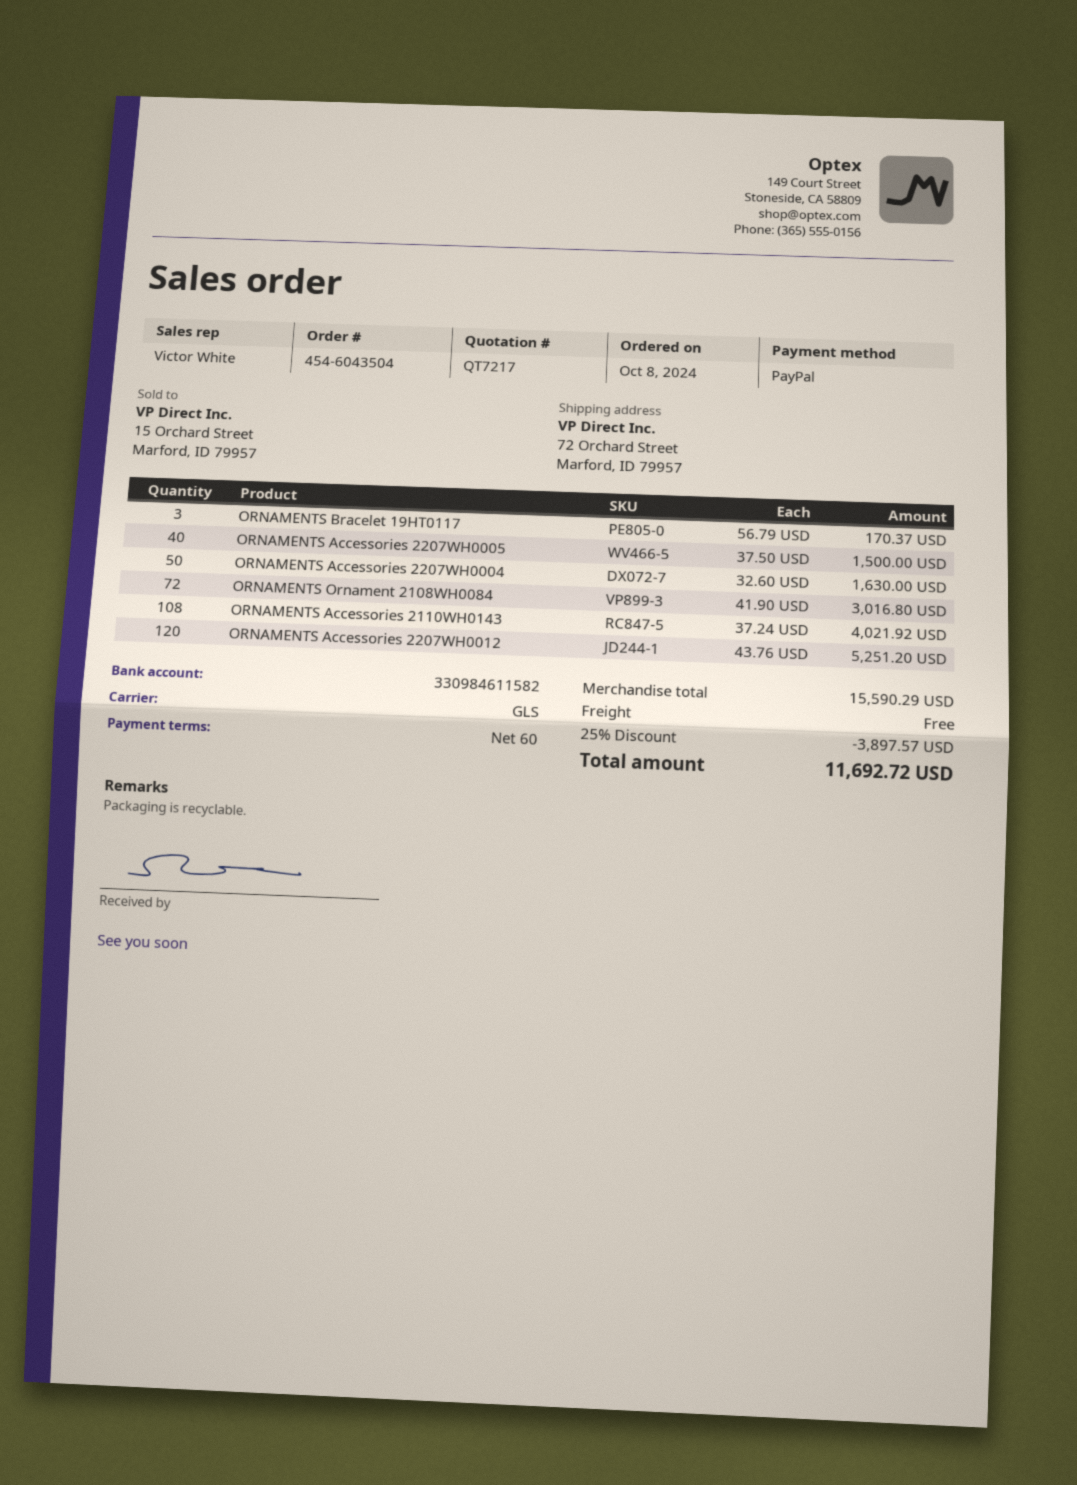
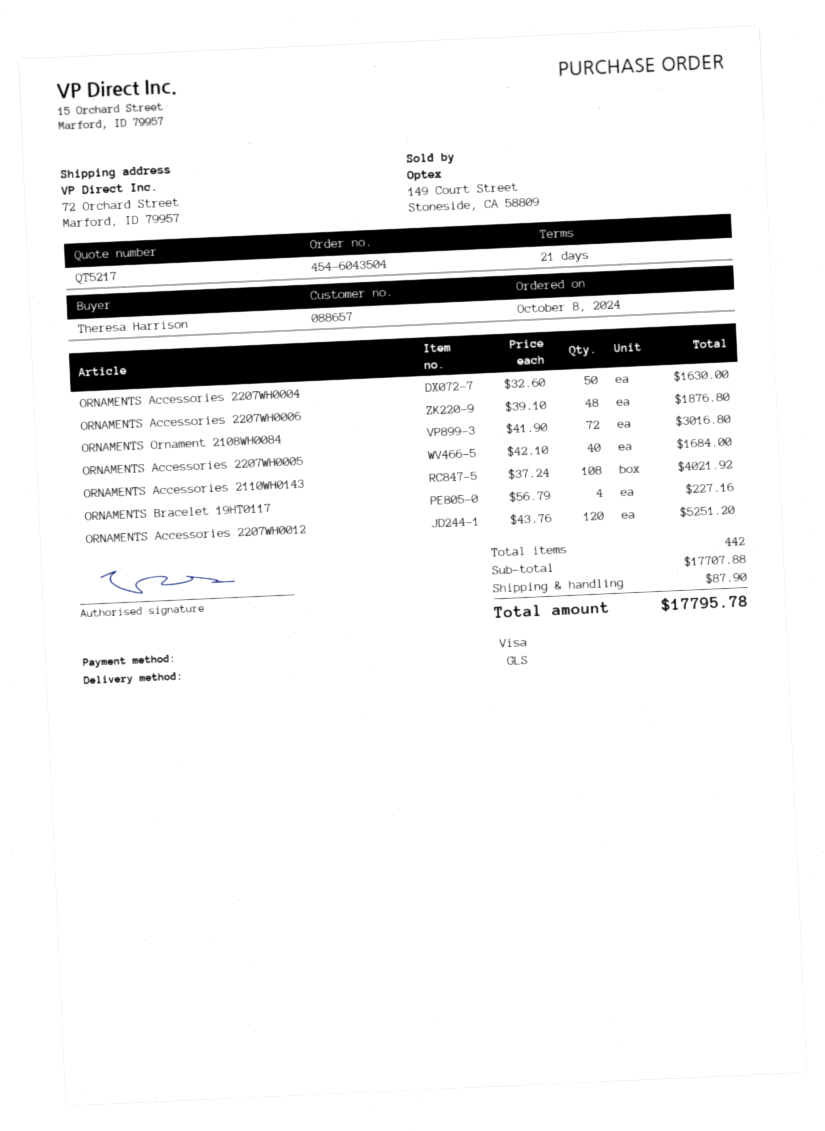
quote number: QT7217 -> QT5217
payment terms: 60 days -> 21 days
payment method: PayPal -> Visa
ORNAMENTS Bracelet 19HT0117: 3 x 56.79 = 170.37 -> 4 x 56.79 = 227.16
ORNAMENTS Accessories 2207WH0005: 40 x 37.50 = 1500.00 -> 40 x 42.10 = 1684.00
ORNAMENTS Accessories 2207WH0006: none -> 48 x 39.10 = 1876.80
subtotal: 15590.29 -> 17707.88
discount: 25% = 3897.57 -> none
shipping: 0.00 -> 87.90
total: 11692.72 -> 17795.78

